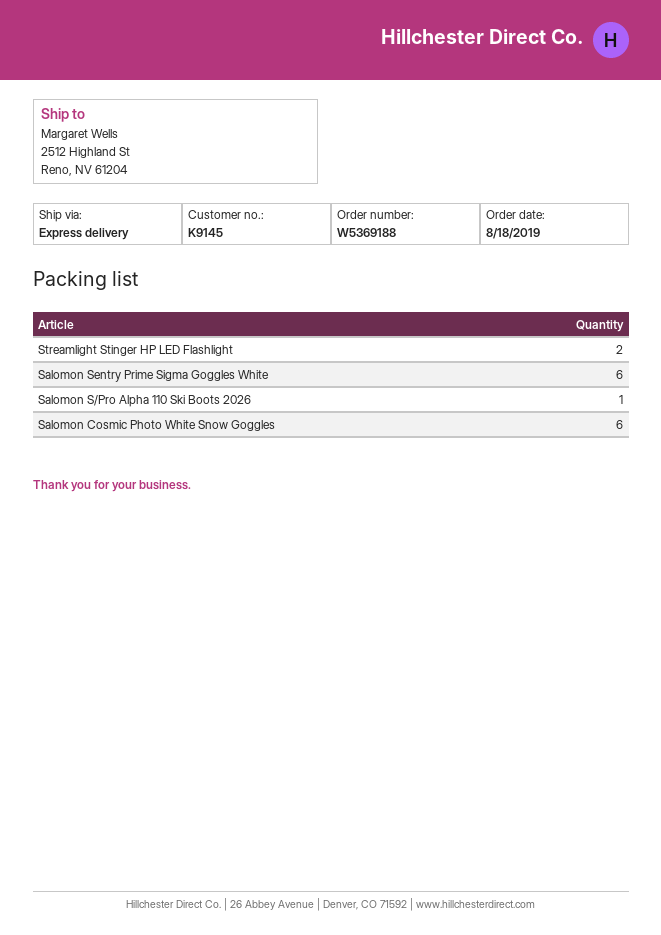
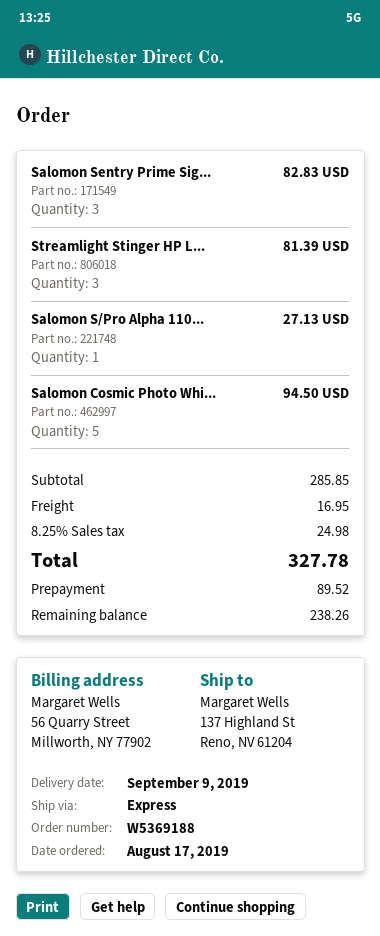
order date: 2019-08-18 -> 2019-08-17
ship to: 2512 Highland St, Reno, NV 61204 -> 137 Highland St, Reno, NV 61204
Streamlight Stinger HP LED Flashlight: 2 -> 3
Salomon Sentry Prime Sigma Goggles White: 6 -> 3
Salomon Cosmic Photo White Snow Goggles: 6 -> 5

